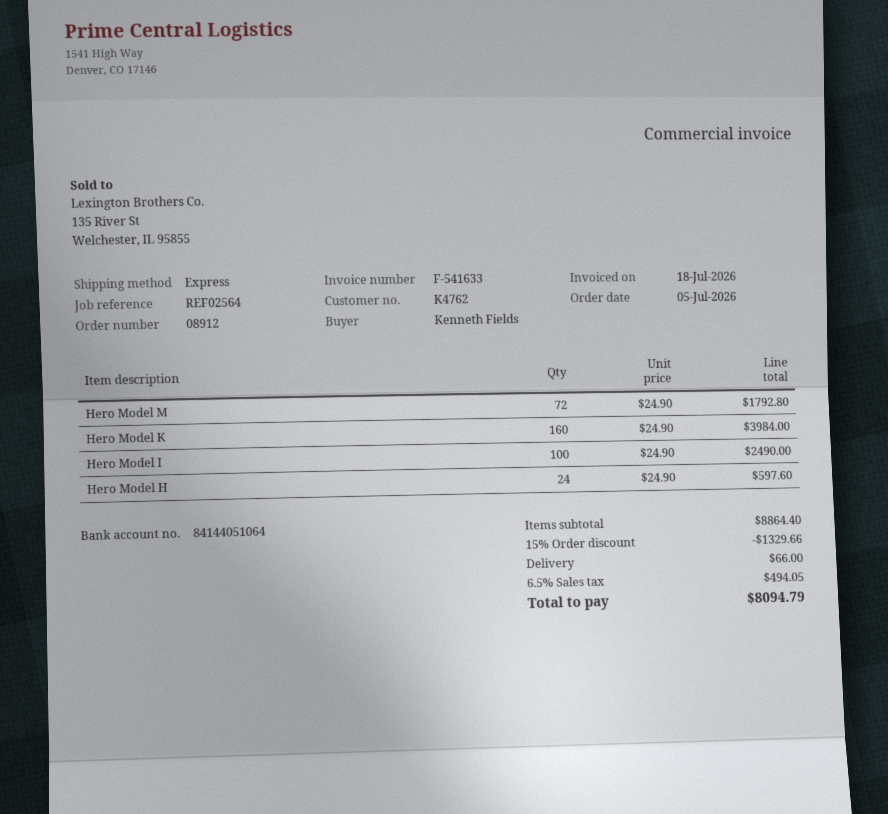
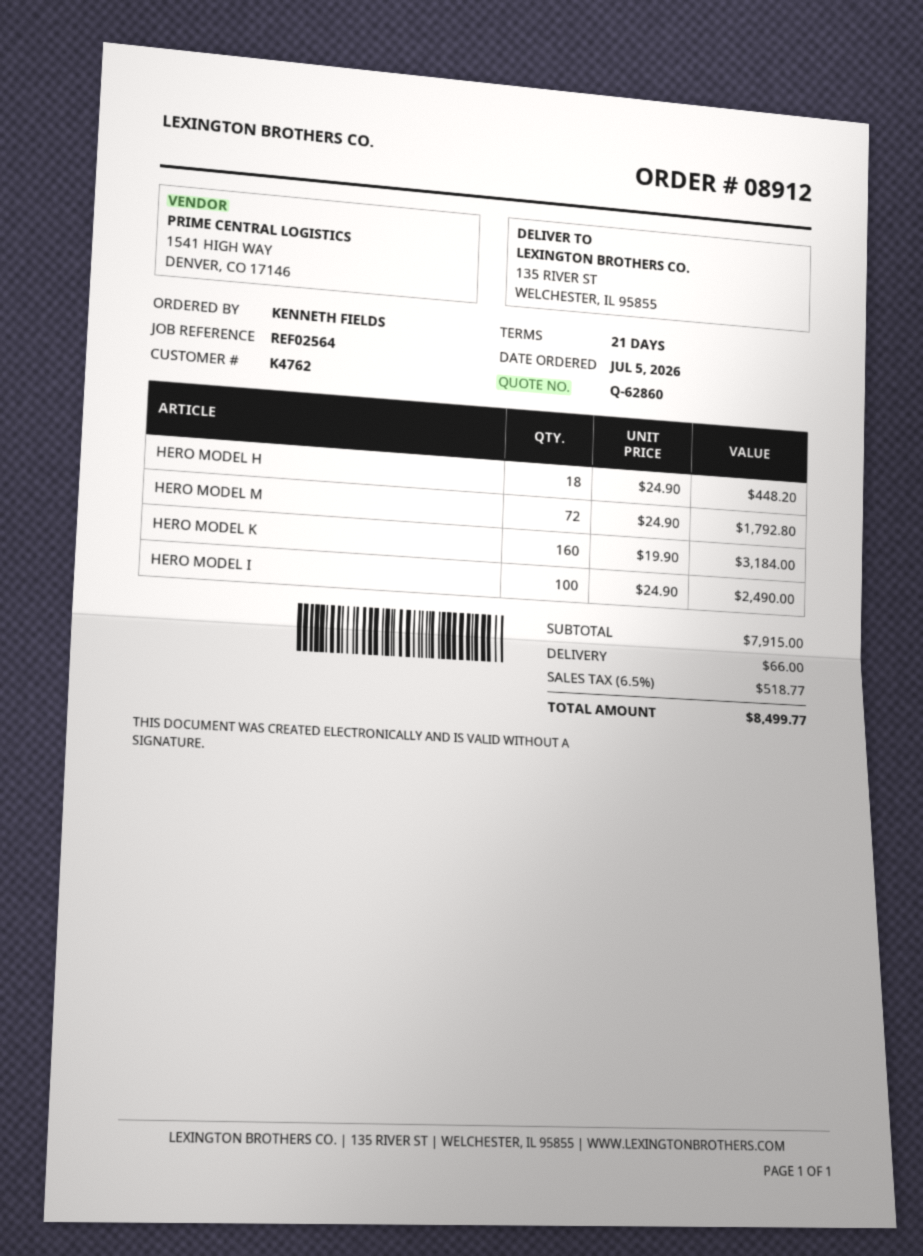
Hero Model K: 160 x 24.90 = 3984.00 -> 160 x 19.90 = 3184.00
Hero Model H: 24 x 24.90 = 597.60 -> 18 x 24.90 = 448.20
subtotal: 8864.40 -> 7915.00
discount: 15% = 1329.66 -> none
tax: 6.5% = 494.05 -> 6.5% = 518.77
total: 8094.79 -> 8499.77

